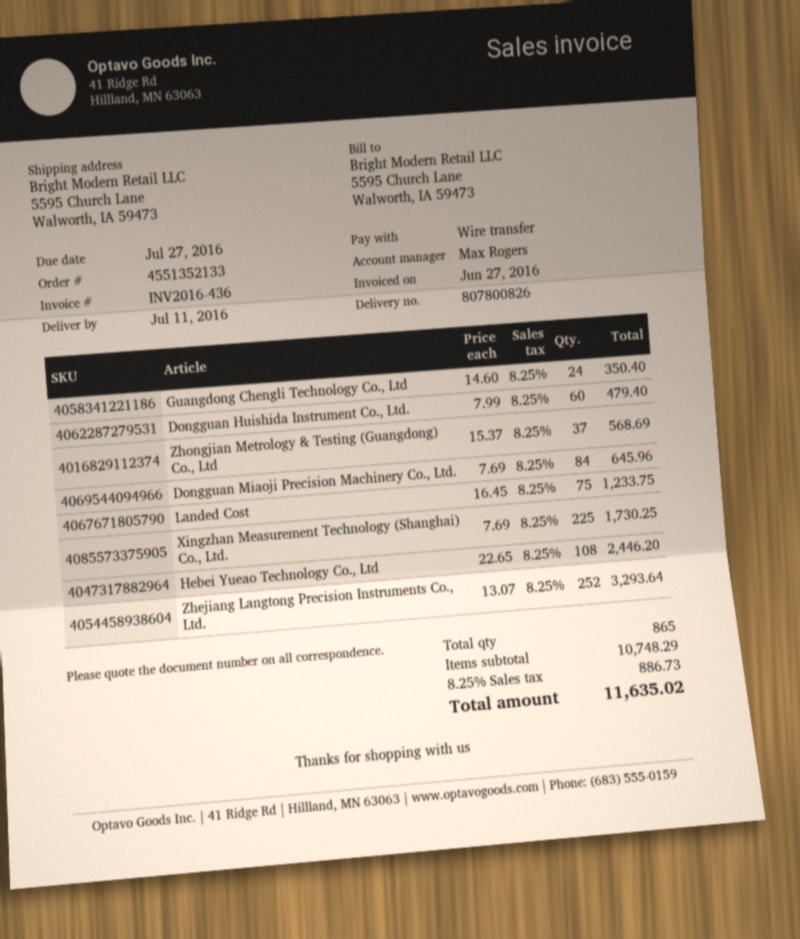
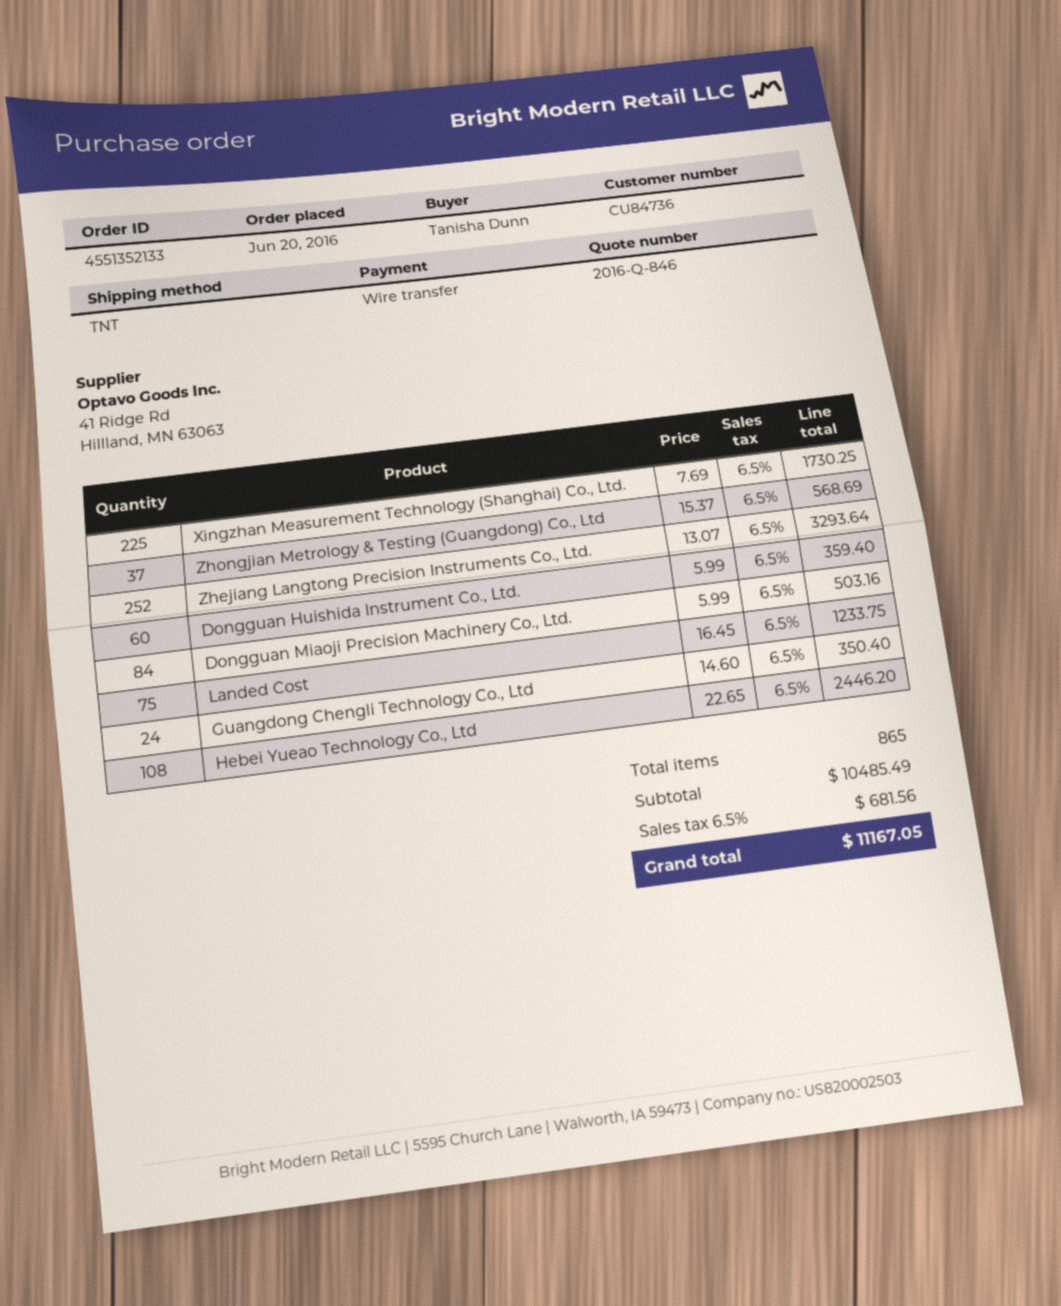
Dongguan Huishida Instrument Co., Ltd.: 60 x 7.99 = 479.40 -> 60 x 5.99 = 359.40
Dongguan Miaoji Precision Machinery Co., Ltd.: 84 x 7.69 = 645.96 -> 84 x 5.99 = 503.16
subtotal: 10748.29 -> 10485.49
tax: 8.25% = 886.73 -> 6.5% = 681.56
total: 11635.02 -> 11167.05

